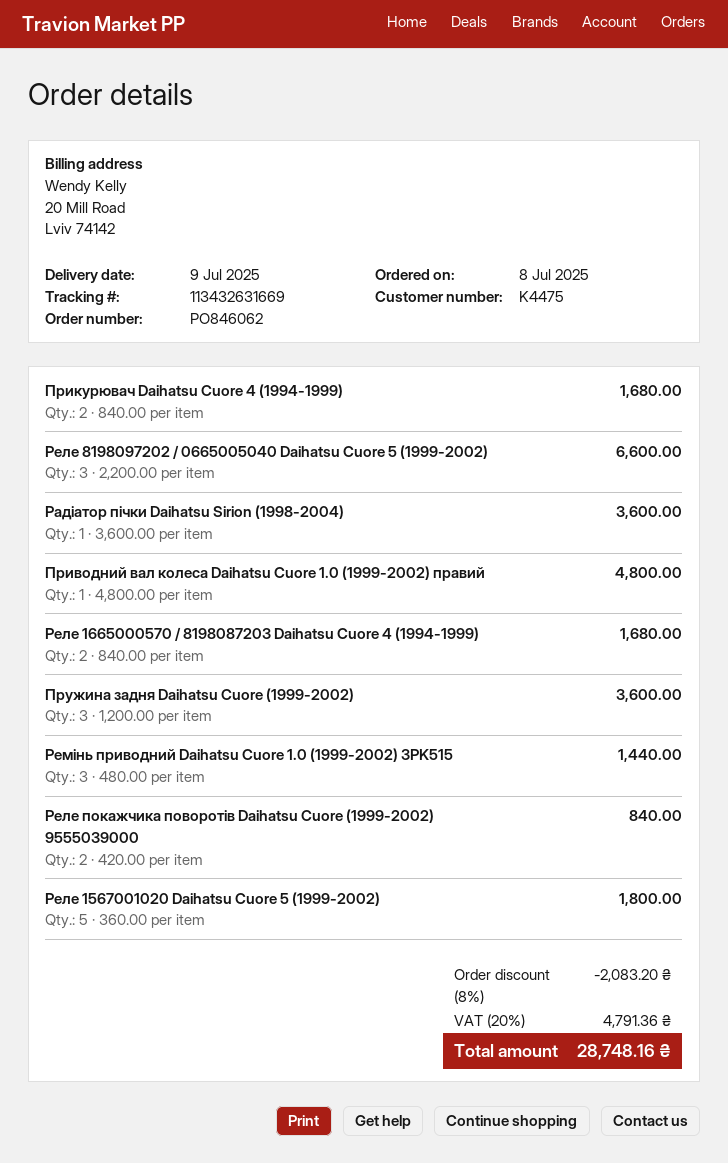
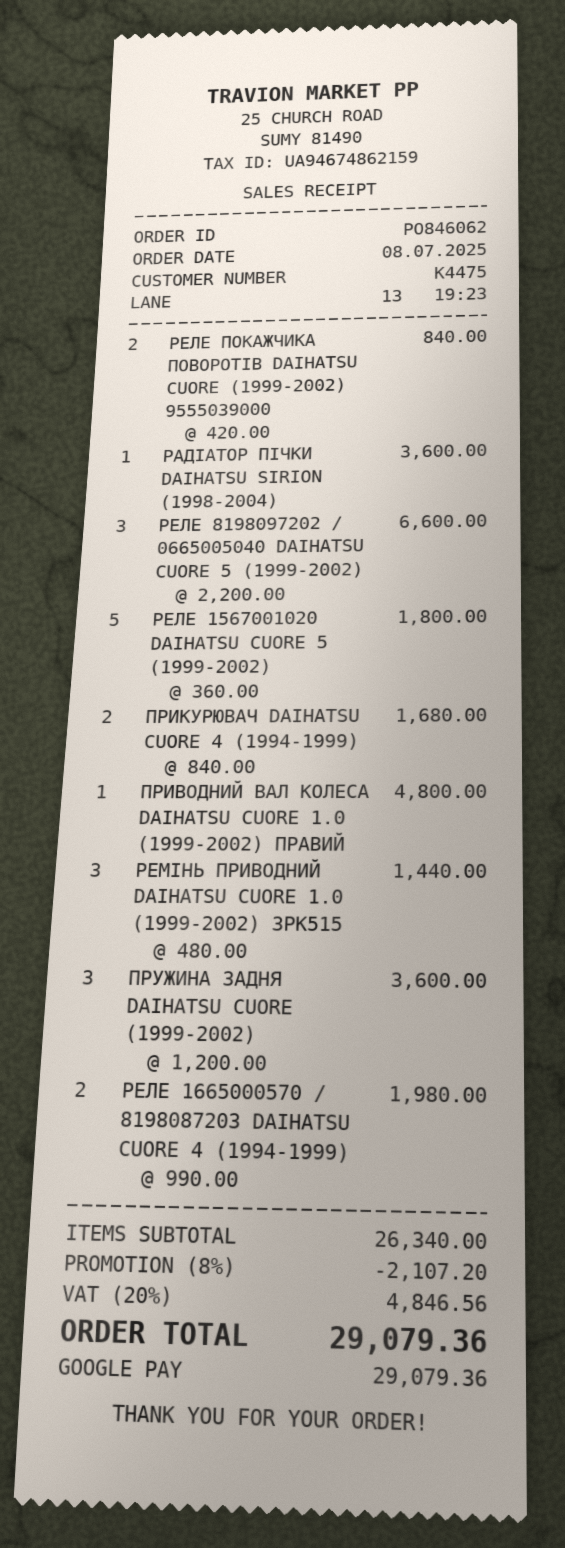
Реле 1665000570 / 8198087203 Daihatsu Cuore 4 (1994-1999): 2 x 840.00 = 1680.00 -> 2 x 990.00 = 1980.00
discount: 8% = 2083.20 -> 8% = 2107.20
tax: 20% = 4791.36 -> 20% = 4846.56
total: 28748.16 -> 29079.36

